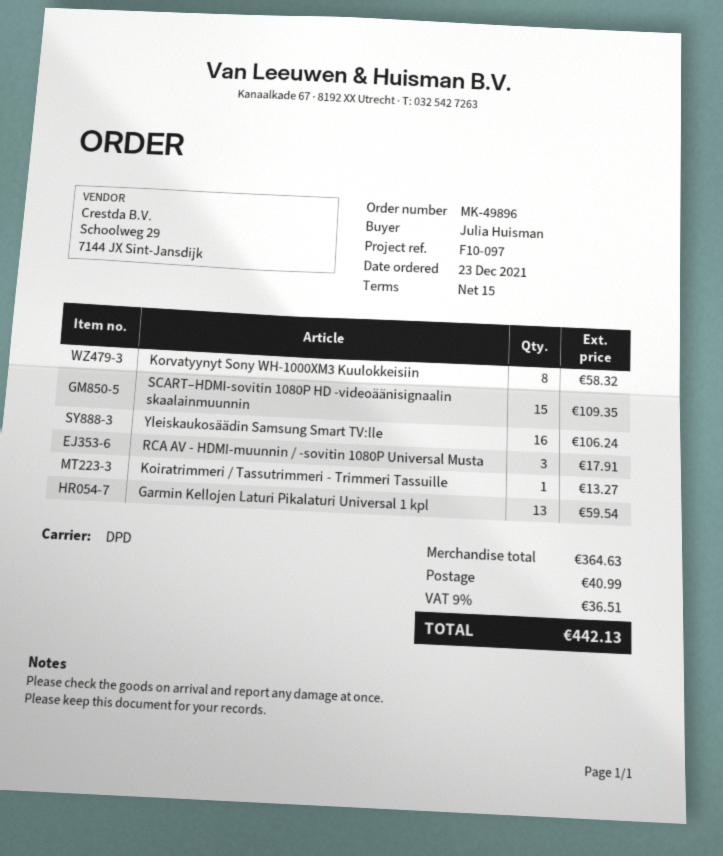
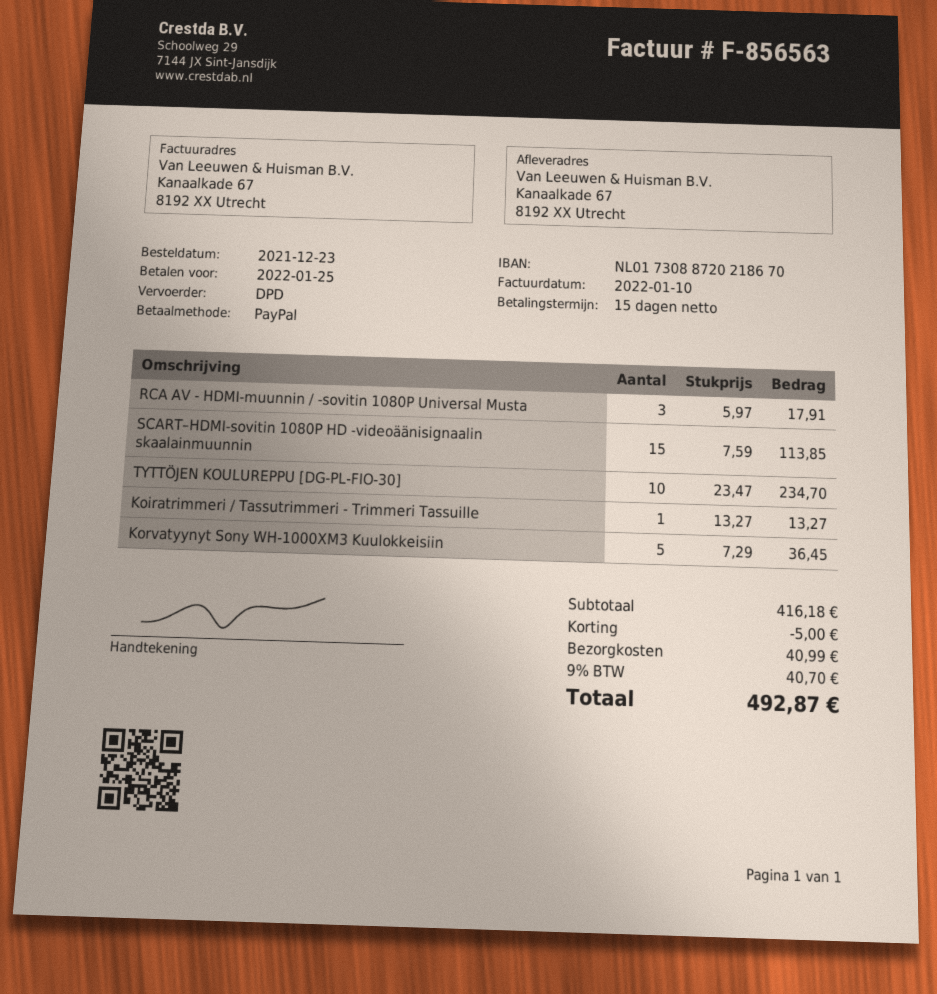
Korvatyynyt Sony WH-1000XM3 Kuulokkeisiin: 8 for 58.32 -> 5 for 36.45
SCART–HDMI-sovitin 1080P HD -videoäänisignaalin skaalainmuunnin: 15 for 109.35 -> 15 for 113.85
Yleiskaukosäädin Samsung Smart TV:lle: 16 for 106.24 -> none
Garmin Kellojen Laturi Pikalaturi Universal 1 kpl: 13 for 59.54 -> none
TYTTÖJEN KOULUREPPU [DG-PL-FIO-30]: none -> 10 for 234.70
subtotal: 364.63 -> 416.18
discount: none -> 5.00
tax: 9% = 36.51 -> 9% = 40.70
total: 442.13 -> 492.87

